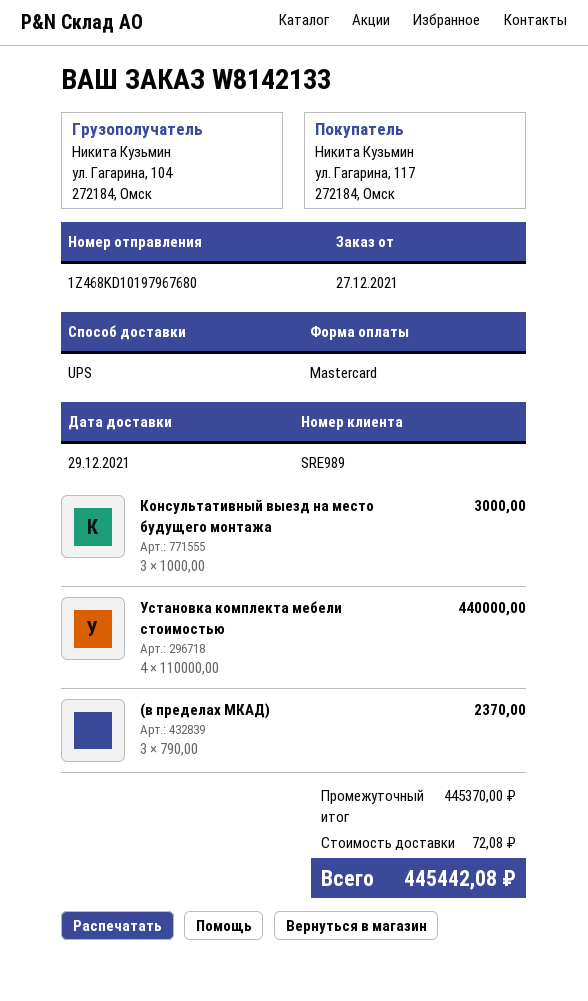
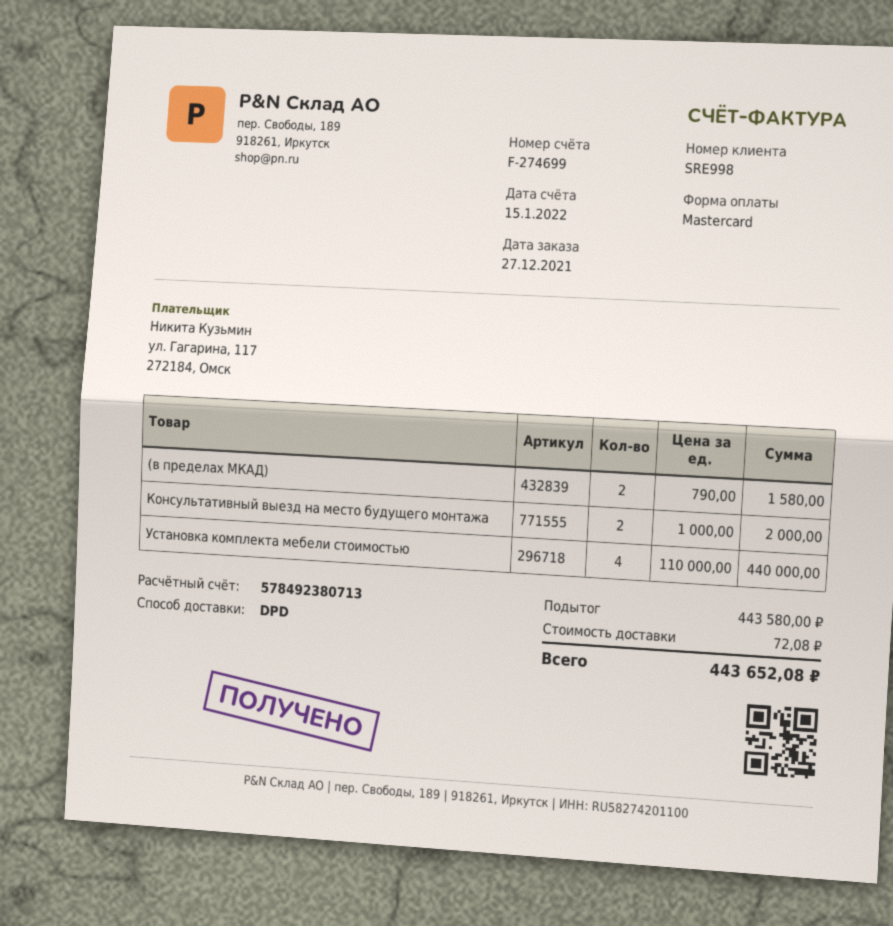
customer number: SRE989 -> SRE998
shipping method: UPS -> DPD
Консультативный выезд на место будущего монтажа: 3 x 1000.00 = 3000.00 -> 2 x 1000.00 = 2000.00
(в пределах МКАД): 3 x 790.00 = 2370.00 -> 2 x 790.00 = 1580.00
subtotal: 445370.00 -> 443580.00
total: 445442.08 -> 443652.08

